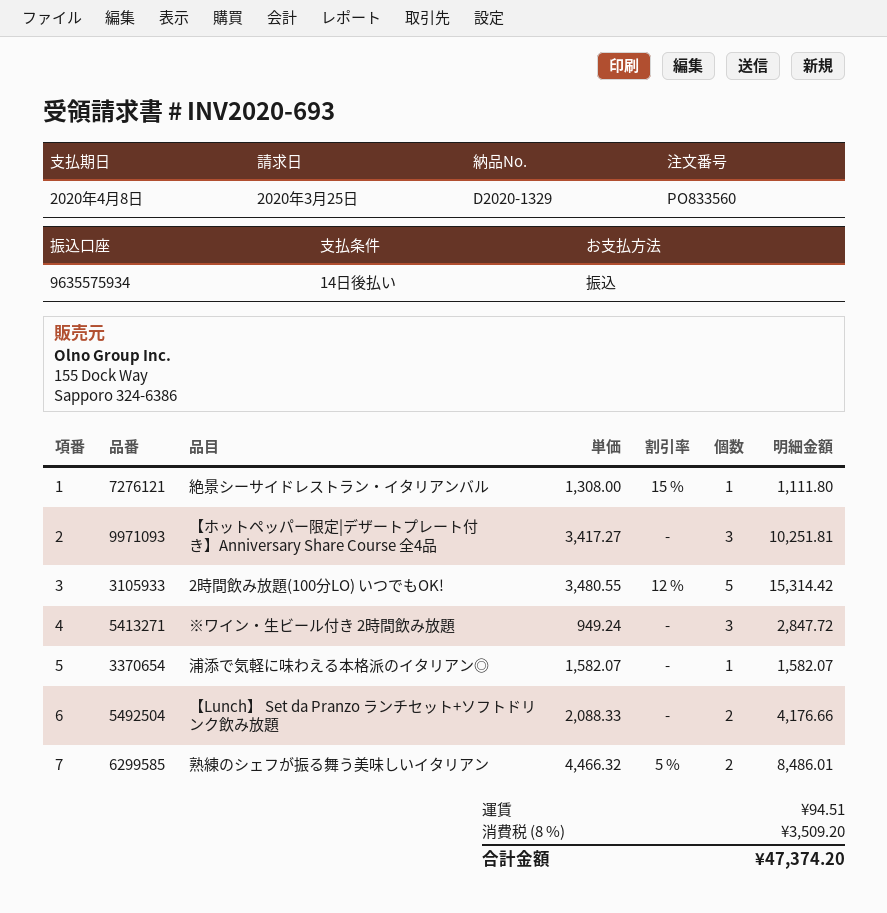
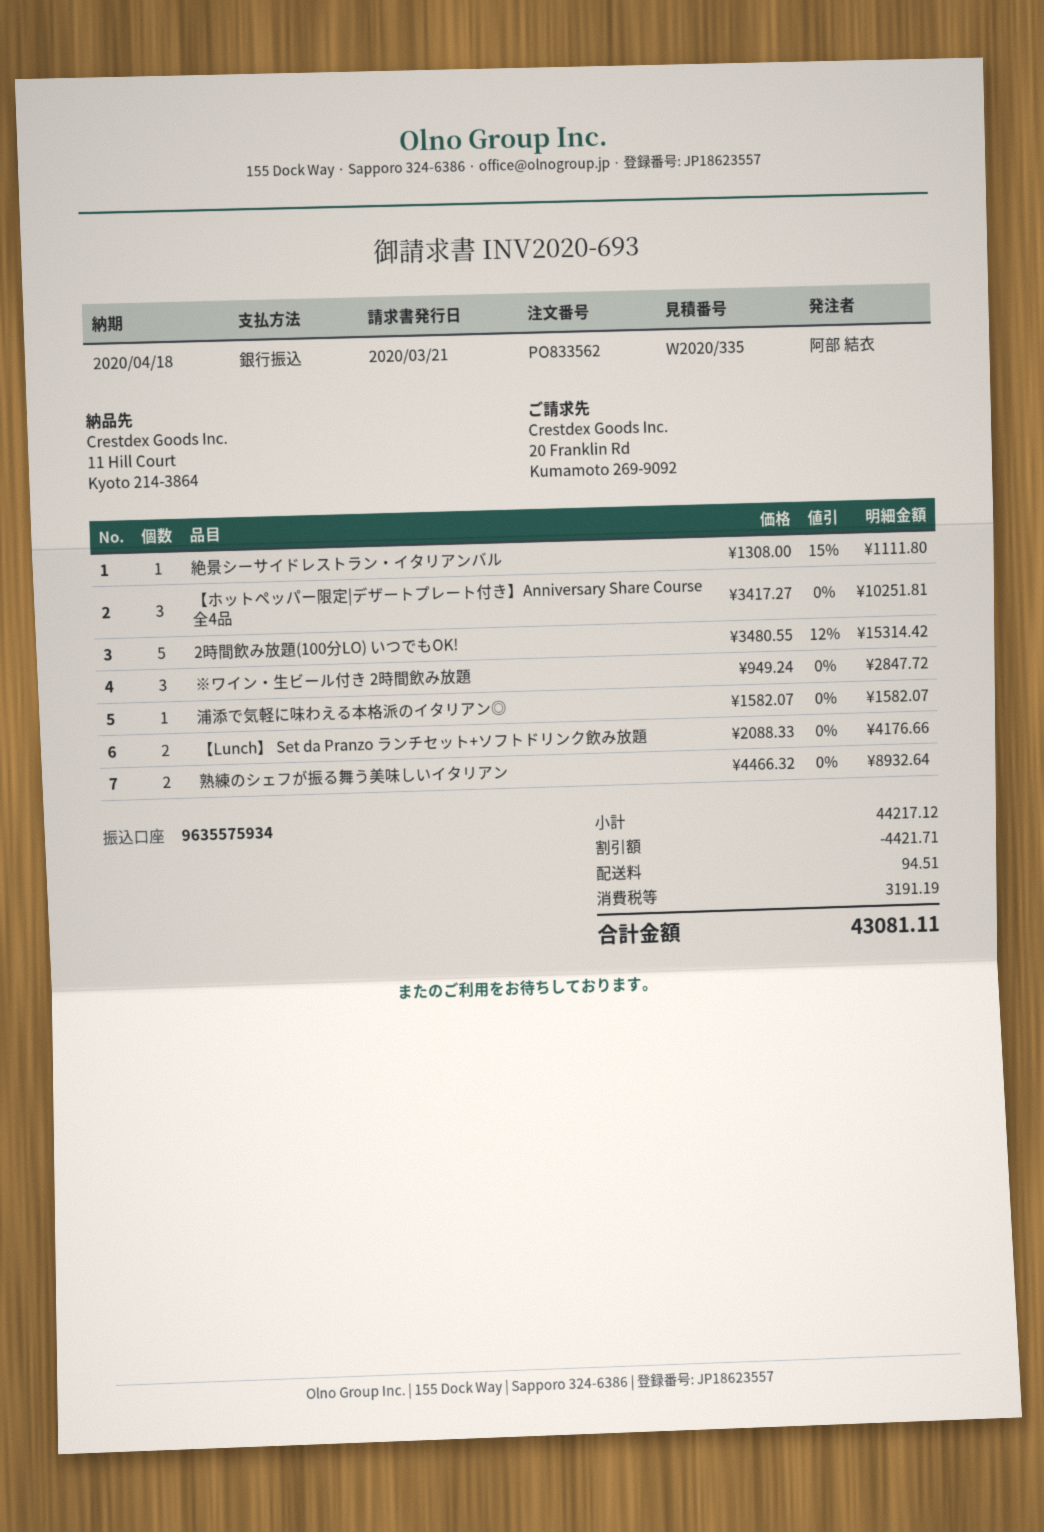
order number: PO833560 -> PO833562
invoice date: 2020-03-25 -> 2020-03-21
熟練のシェフが振る舞う美味しいイタリアン: 2 x 4466.32 - 5% = 8486.01 -> 2 x 4466.32 = 8932.64
discount: none -> 4421.71
tax: 3509.20 -> 3191.19
total: 47374.20 -> 43081.11

